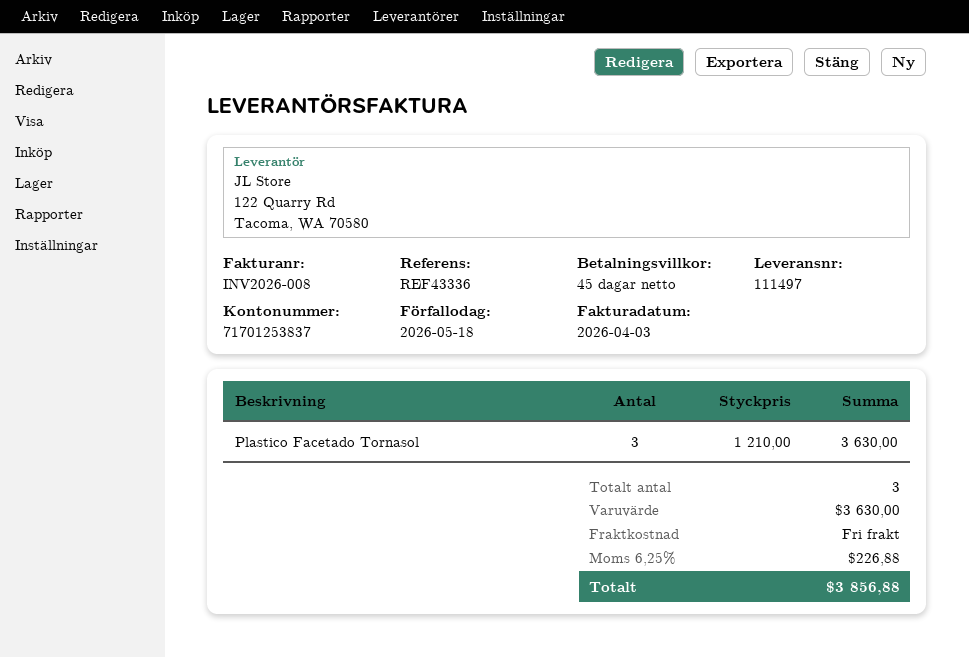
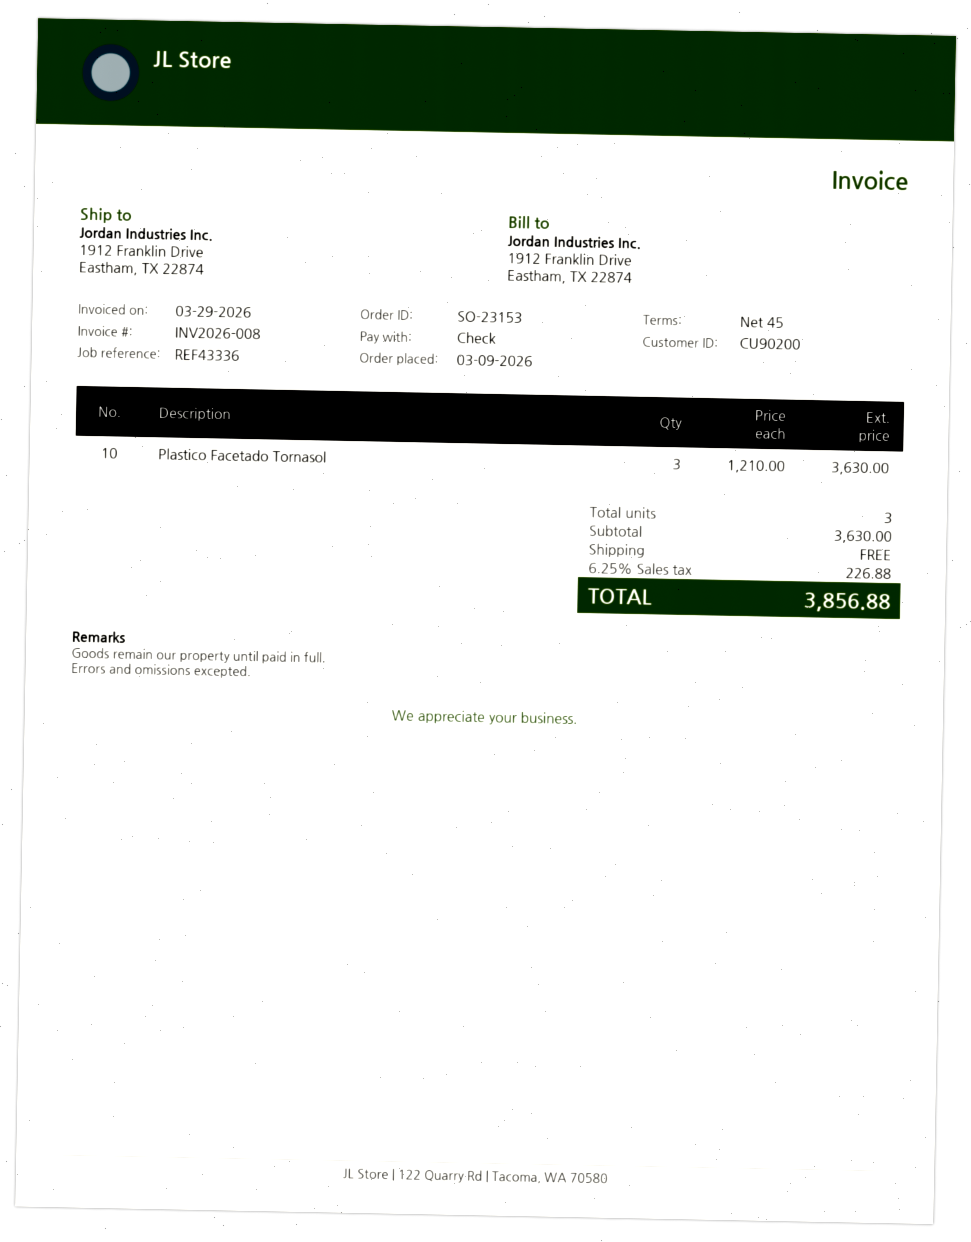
invoice date: 2026-04-03 -> 2026-03-29

